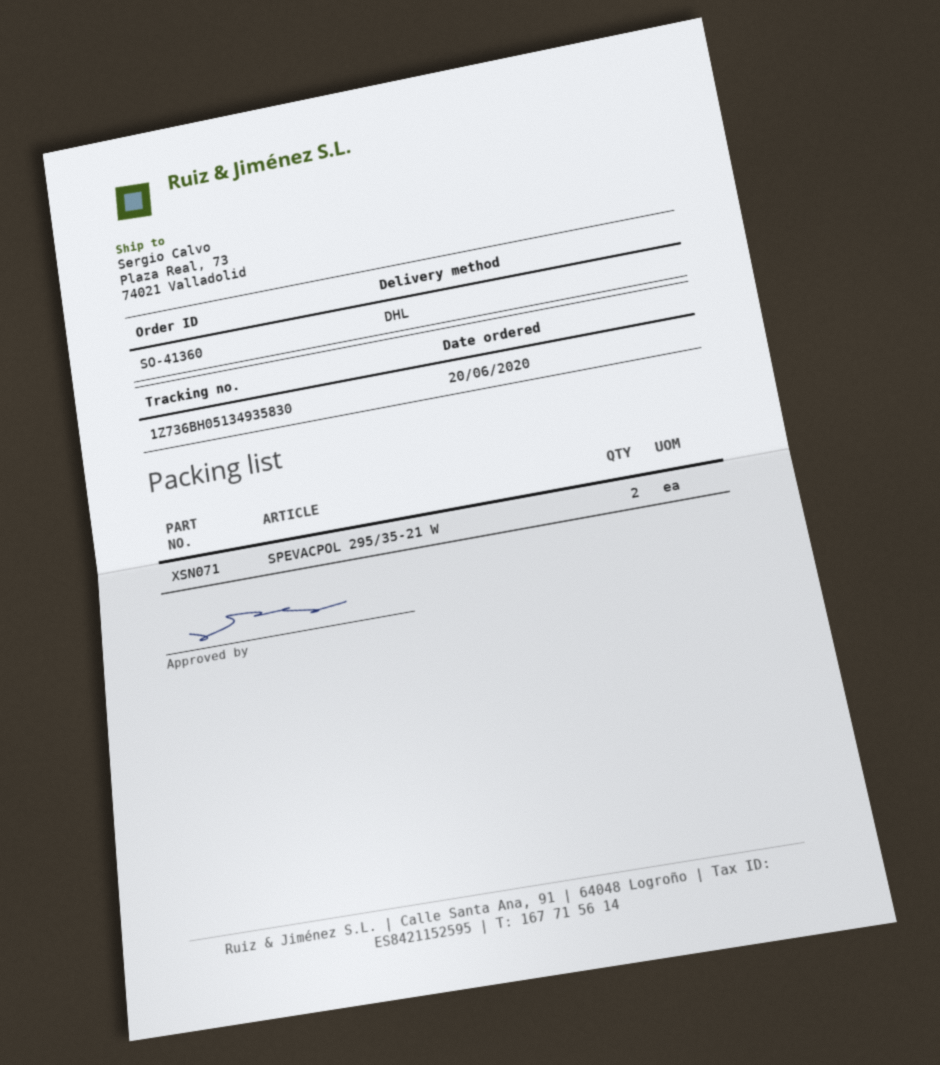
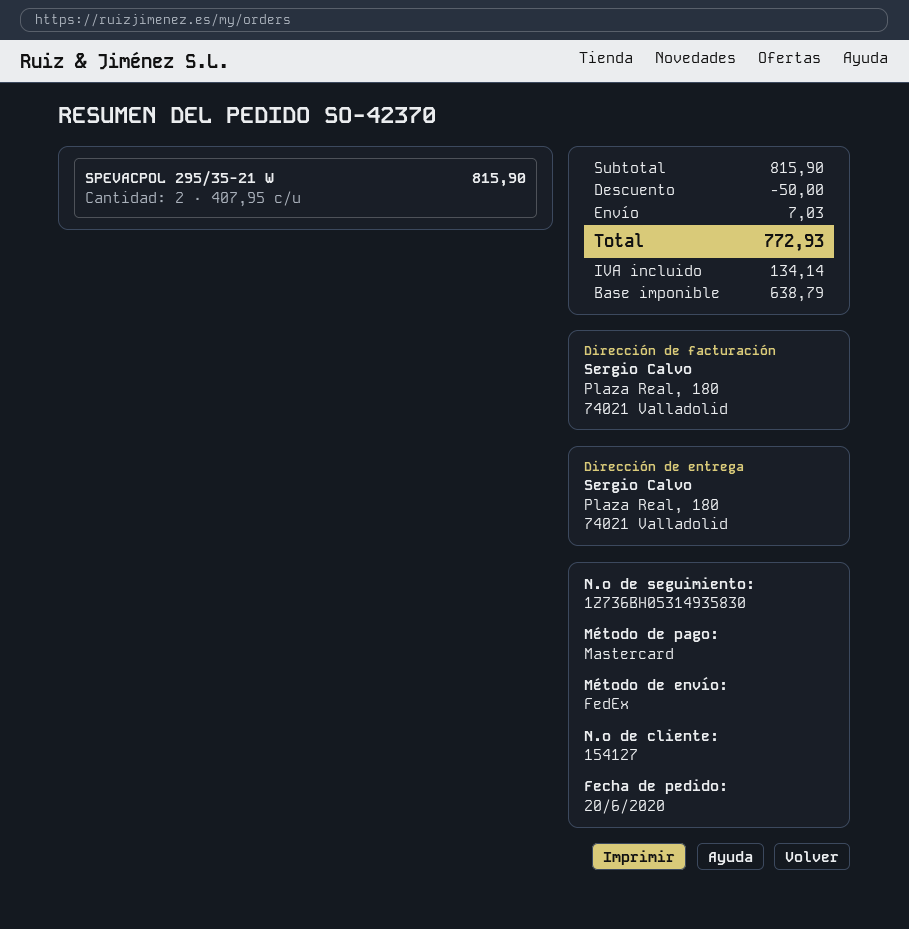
order number: SO-41360 -> SO-42370
shipping method: DHL -> FedEx
tracking number: 1Z736BH05134935830 -> 1Z736BH05314935830
ship to: Plaza Real, 73, 74021 Valladolid -> Plaza Real, 180, 74021 Valladolid

